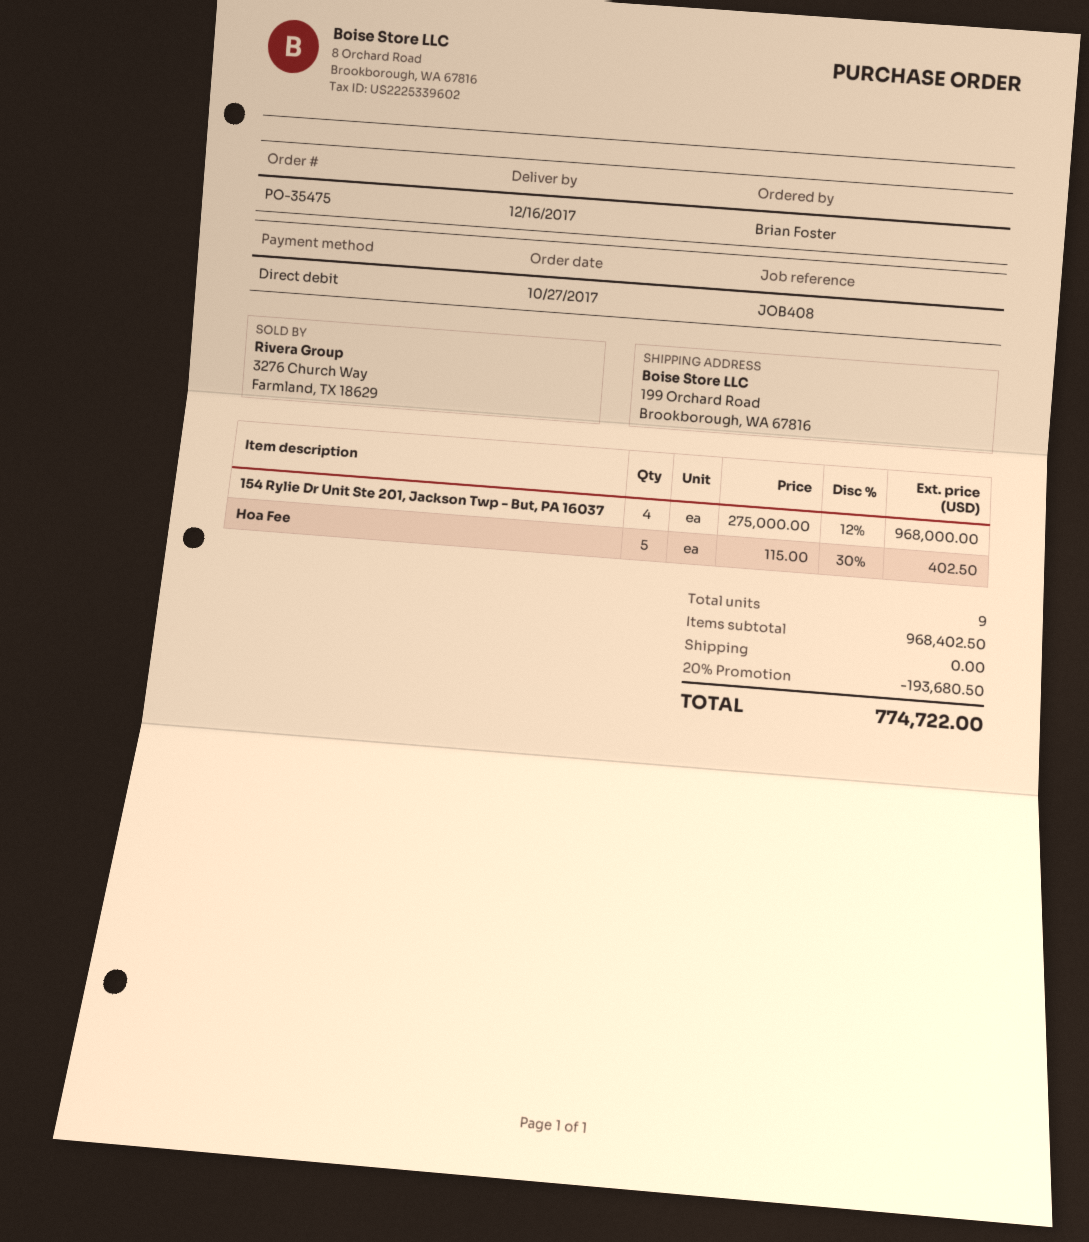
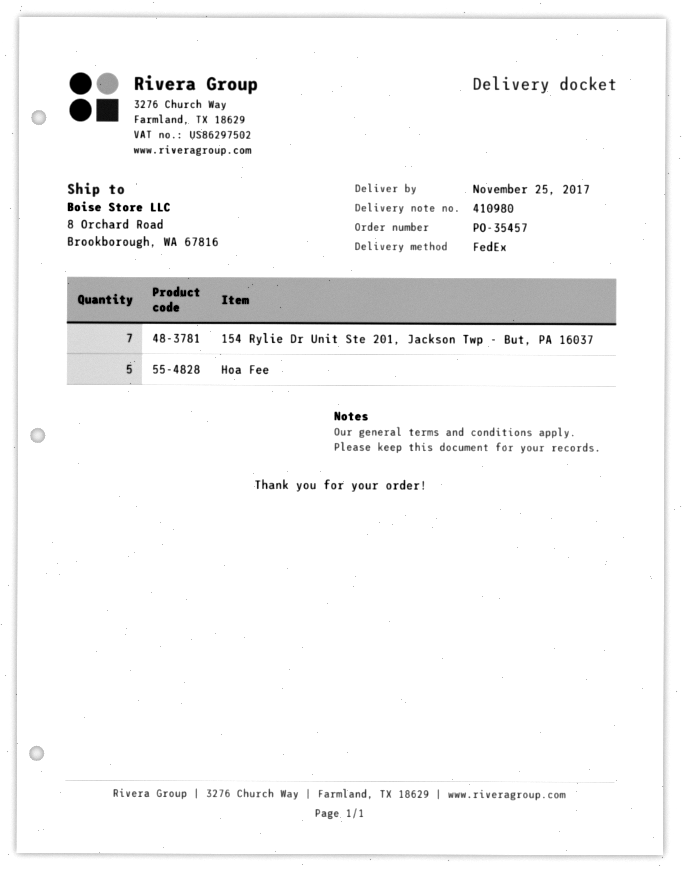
order number: PO-35475 -> PO-35457
delivery date: 2017-12-16 -> 2017-11-25
ship to: 199 Orchard Road, Brookborough, WA 67816 -> 8 Orchard Road, Brookborough, WA 67816
154 Rylie Dr Unit Ste 201, Jackson Twp - But, PA 16037: 4 -> 7

